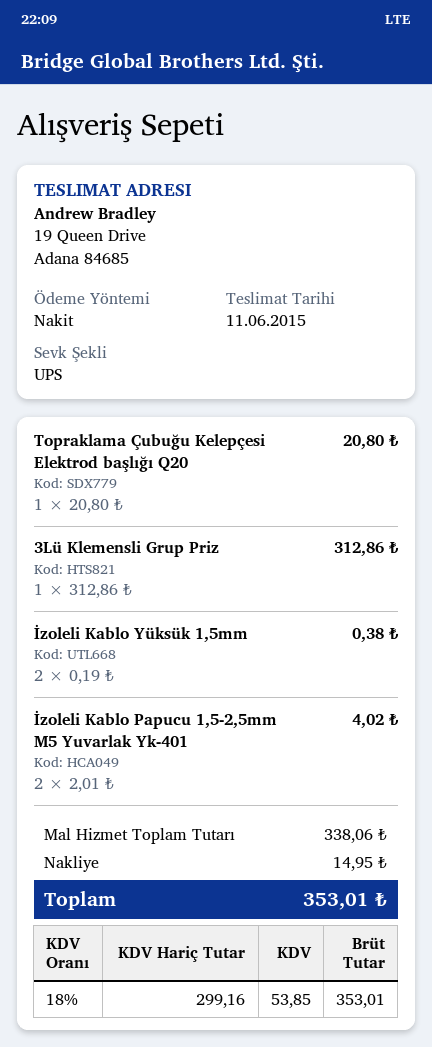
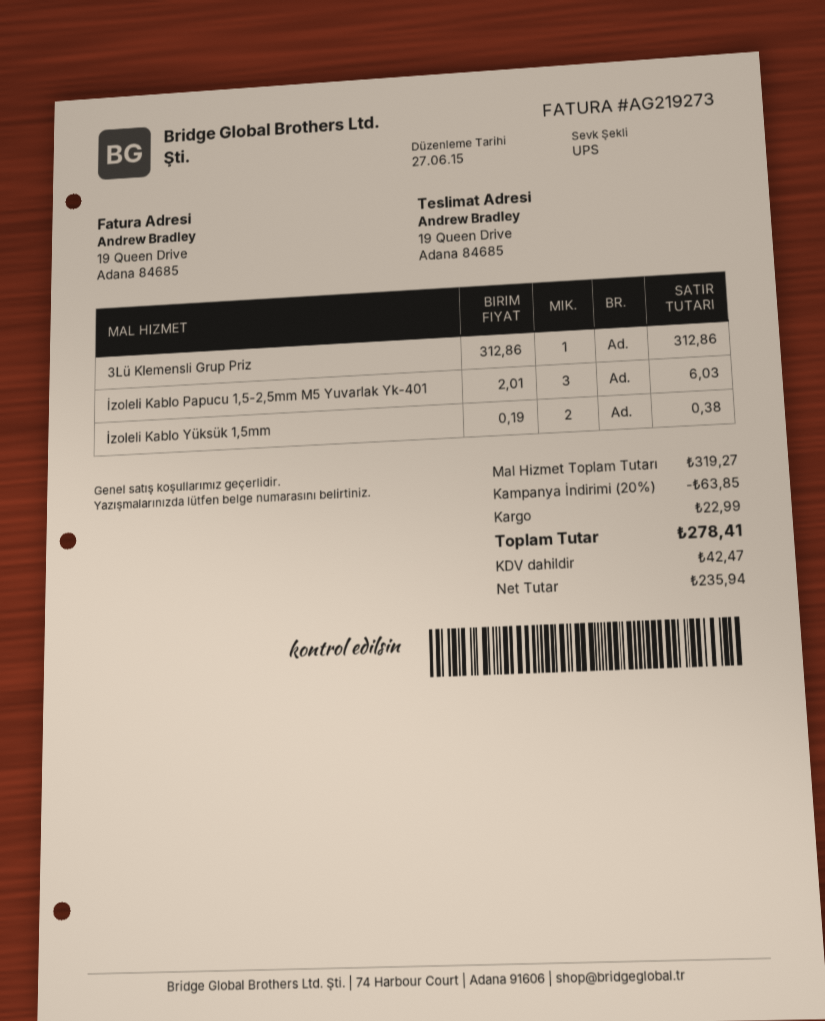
Topraklama Çubuğu Kelepçesi Elektrod başlığı Q20: 1 x 20.80 = 20.80 -> none
İzoleli Kablo Papucu 1,5-2,5mm M5 Yuvarlak Yk-401: 2 x 2.01 = 4.02 -> 3 x 2.01 = 6.03
subtotal: 338.06 -> 319.27
discount: none -> 20% = 63.85
shipping: 14.95 -> 22.99
net: 299.16 -> 235.94
tax: 53.85 -> 42.47
total: 353.01 -> 278.41

